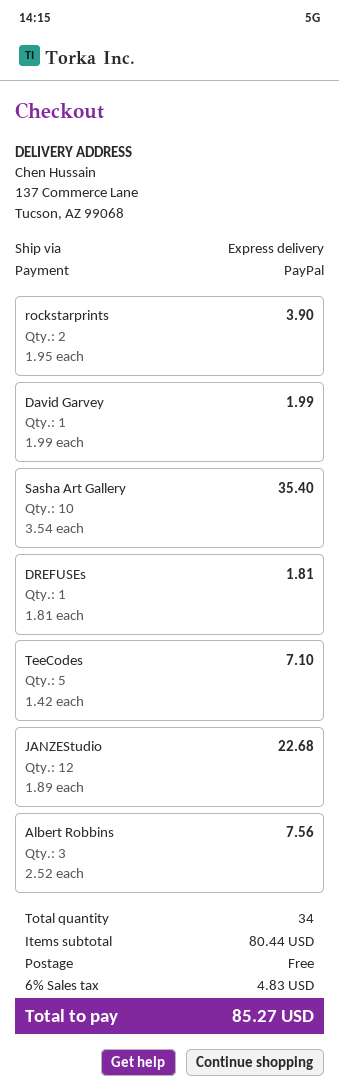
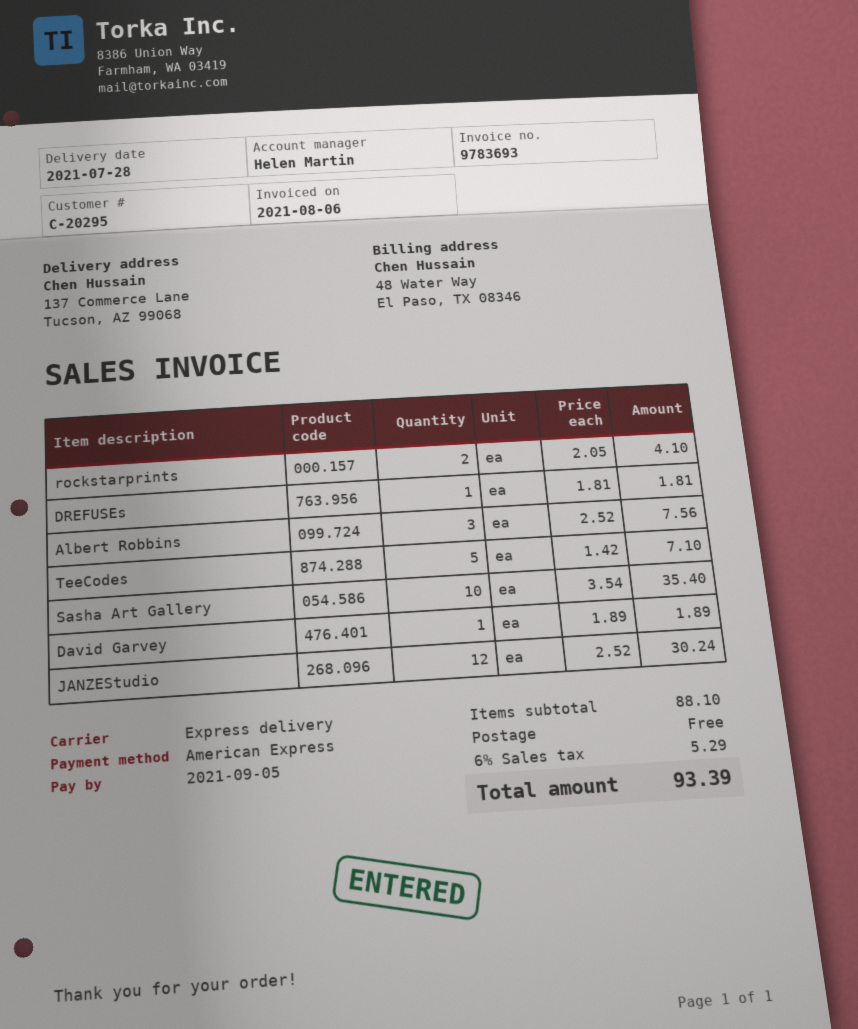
payment method: PayPal -> American Express
rockstarprints: 2 x 1.95 = 3.90 -> 2 x 2.05 = 4.10
David Garvey: 1 x 1.99 = 1.99 -> 1 x 1.89 = 1.89
JANZEStudio: 12 x 1.89 = 22.68 -> 12 x 2.52 = 30.24
subtotal: 80.44 -> 88.10
tax: 6% = 4.83 -> 6% = 5.29
total: 85.27 -> 93.39

